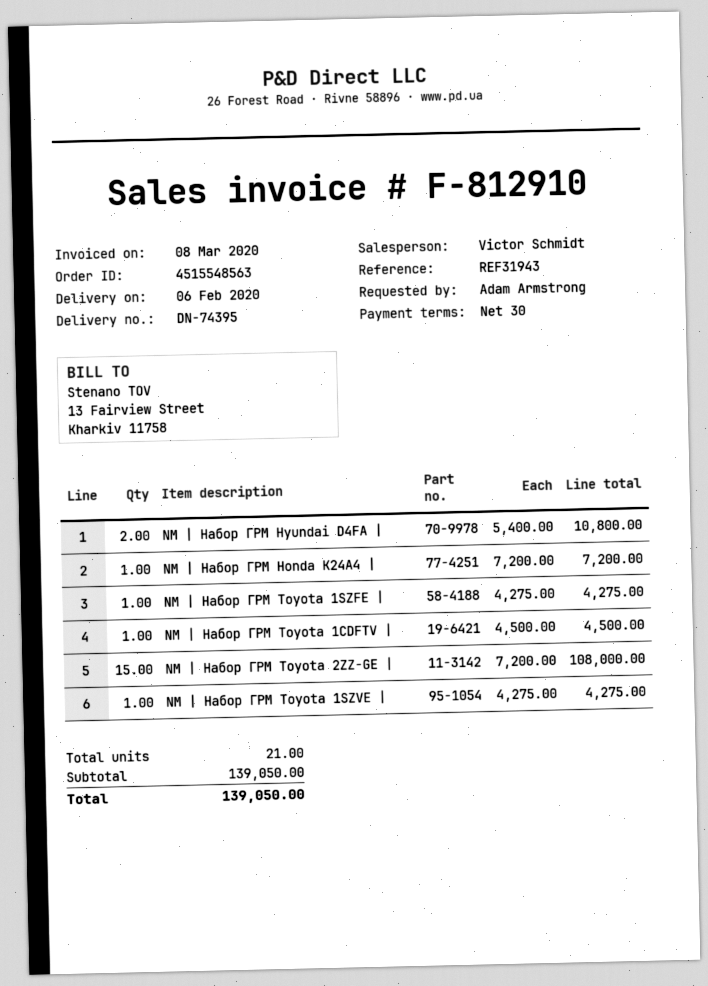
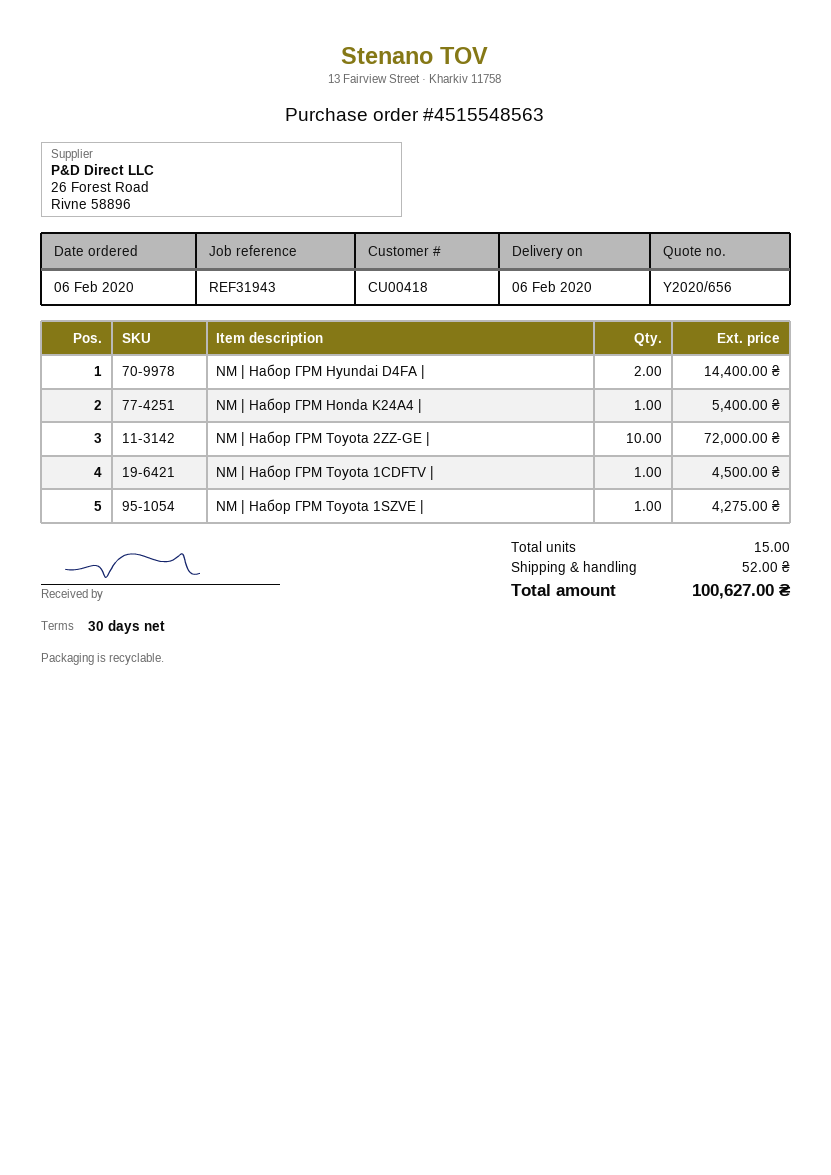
NM | Набор ГРМ Hyundai D4FA |: 2 for 10800.00 -> 2 for 14400.00
NM | Набор ГРМ Honda K24A4 |: 1 for 7200.00 -> 1 for 5400.00
NM | Набор ГРМ Toyota 1SZFE |: 1 for 4275.00 -> none
NM | Набор ГРМ Toyota 2ZZ-GE |: 15 for 108000.00 -> 10 for 72000.00
total quantity: 21 -> 15
shipping: none -> 52.00
total: 139050.00 -> 100627.00

